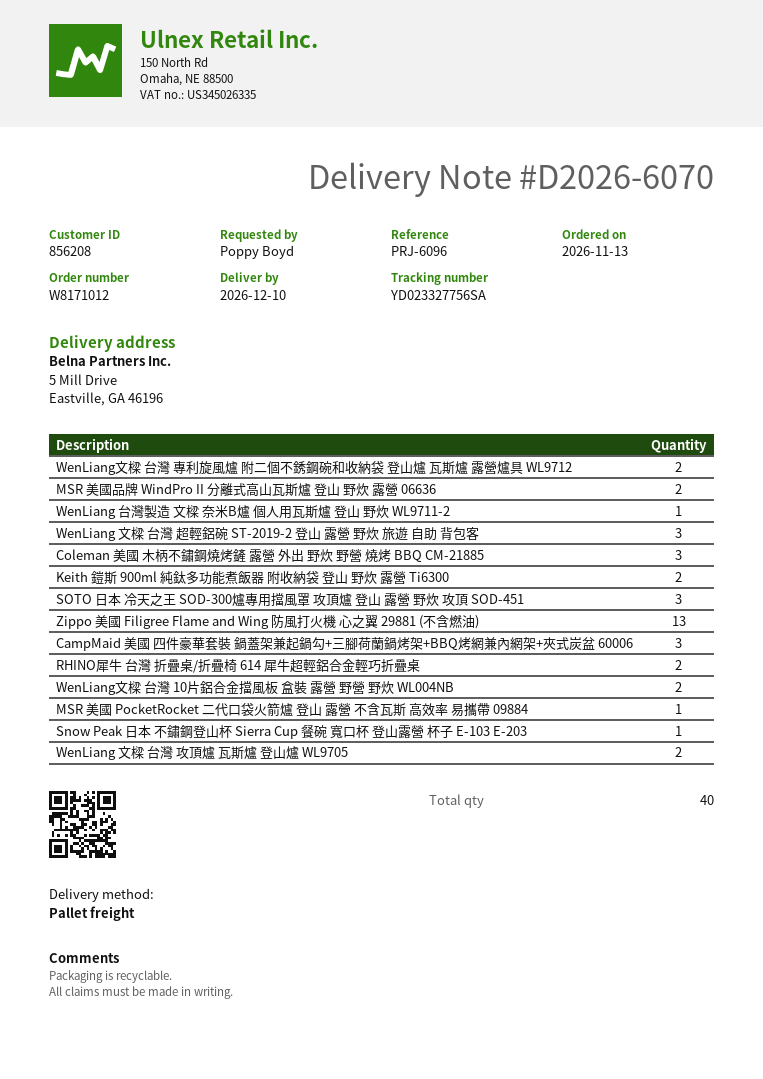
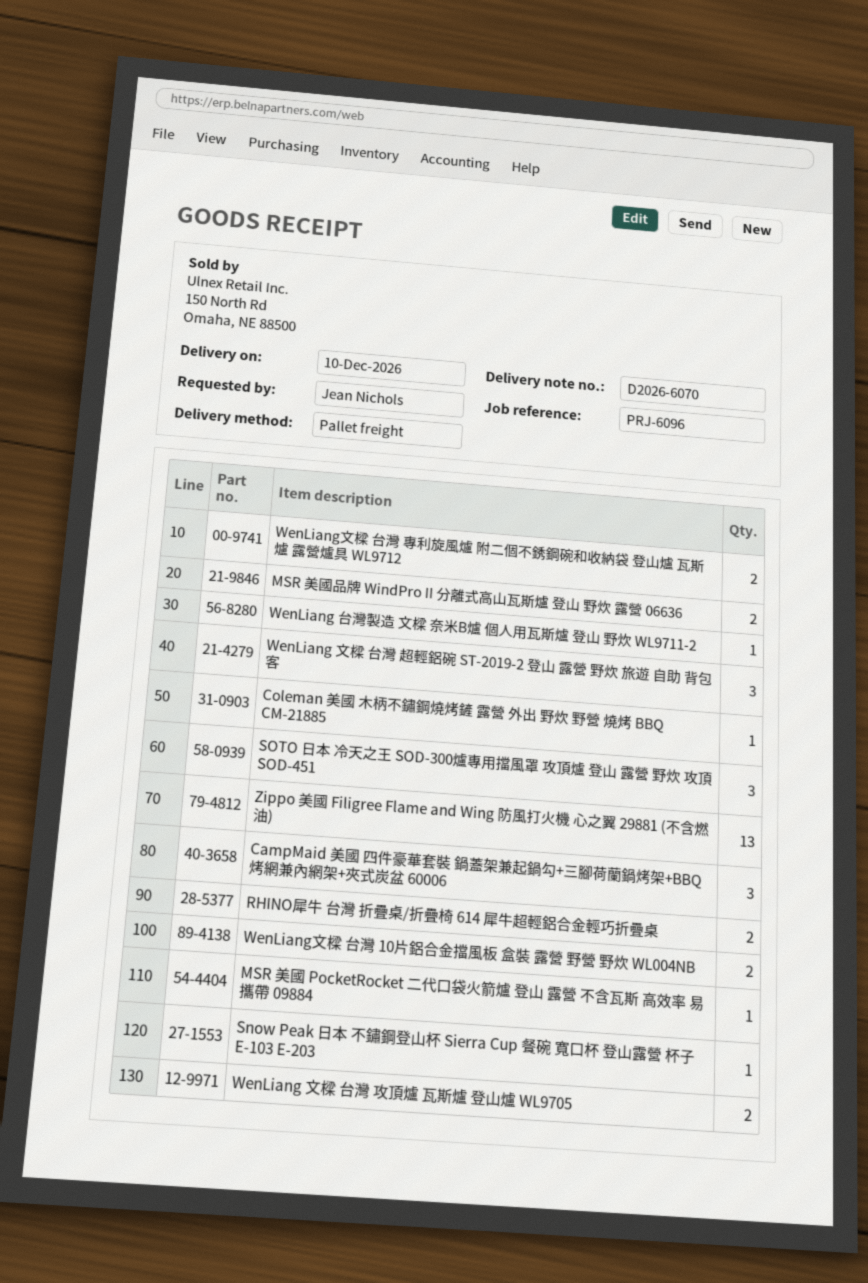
ordered by: Poppy Boyd -> Jean Nichols
Coleman 美國 木柄不鏽鋼燒烤鏟 露營 外出 野炊 野營 燒烤 BBQ CM-21885: 3 -> 1
Keith 鎧斯 900ml 純鈦多功能煮飯器 附收納袋 登山 野炊 露營 Ti6300: 2 -> none

